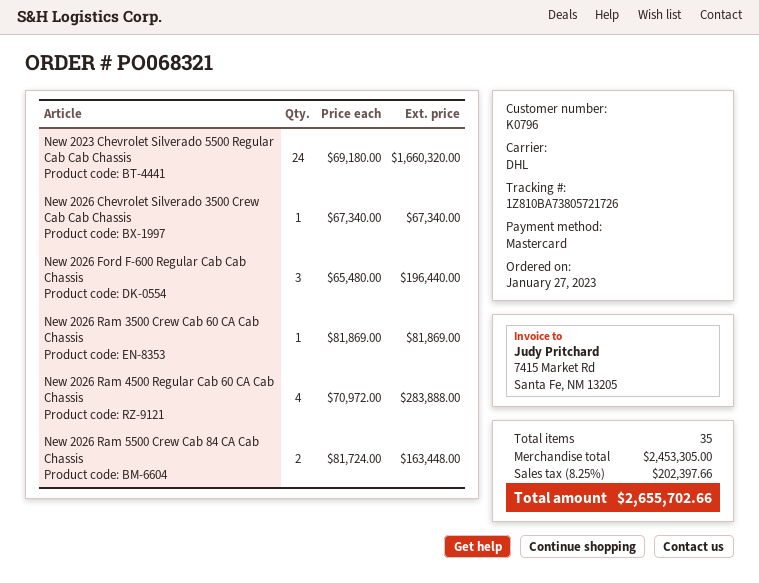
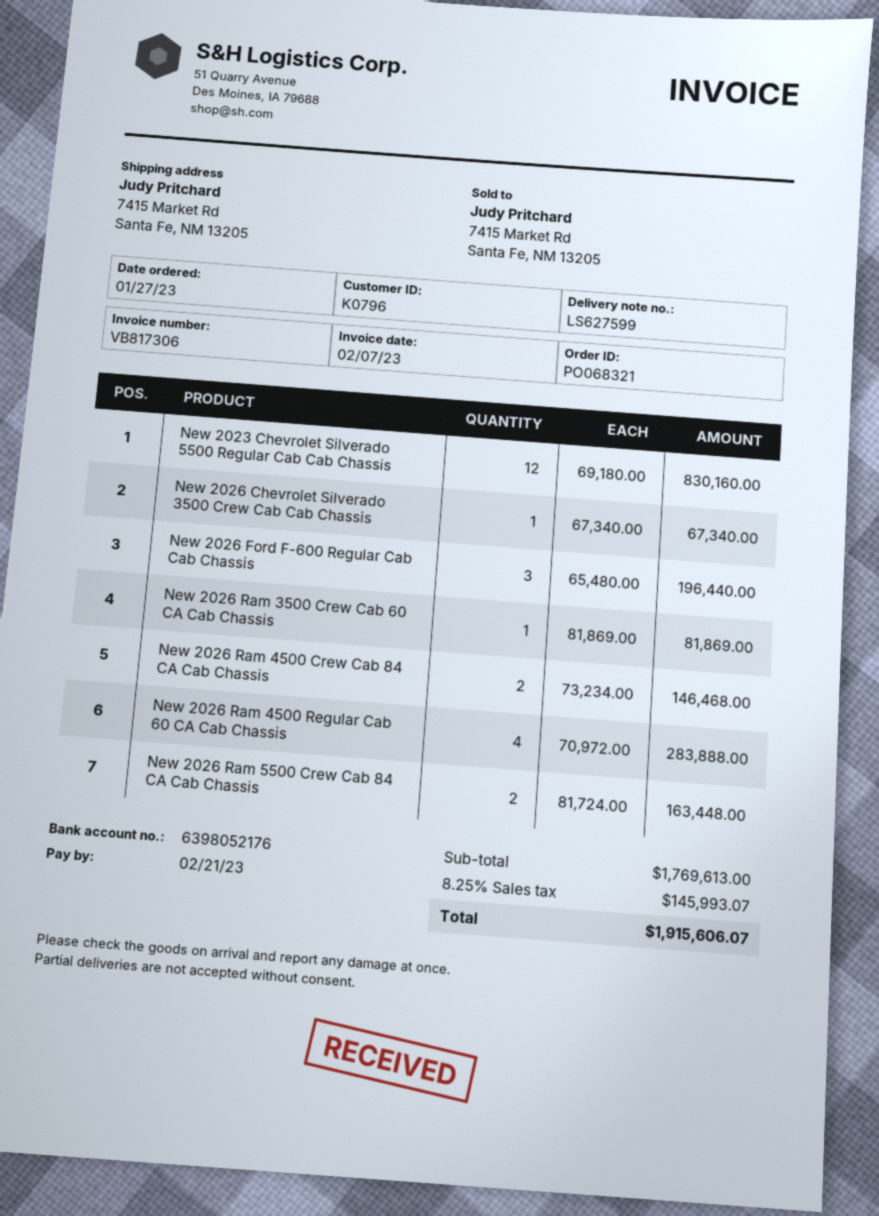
New 2023 Chevrolet Silverado 5500 Regular Cab Cab Chassis: 24 x 69180.00 = 1660320.00 -> 12 x 69180.00 = 830160.00
New 2026 Ram 4500 Crew Cab 84 CA Cab Chassis: none -> 2 x 73234.00 = 146468.00
subtotal: 2453305.00 -> 1769613.00
tax: 8.25% = 202397.66 -> 8.25% = 145993.07
total: 2655702.66 -> 1915606.07

